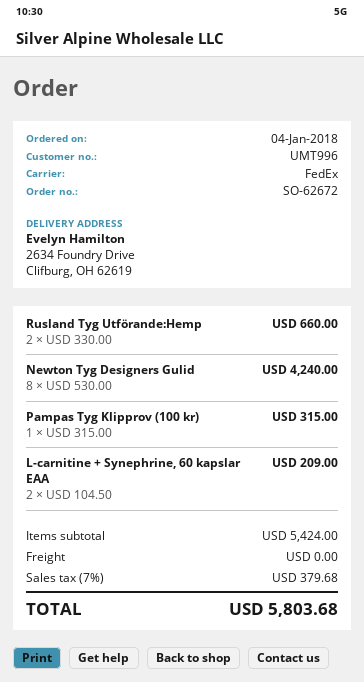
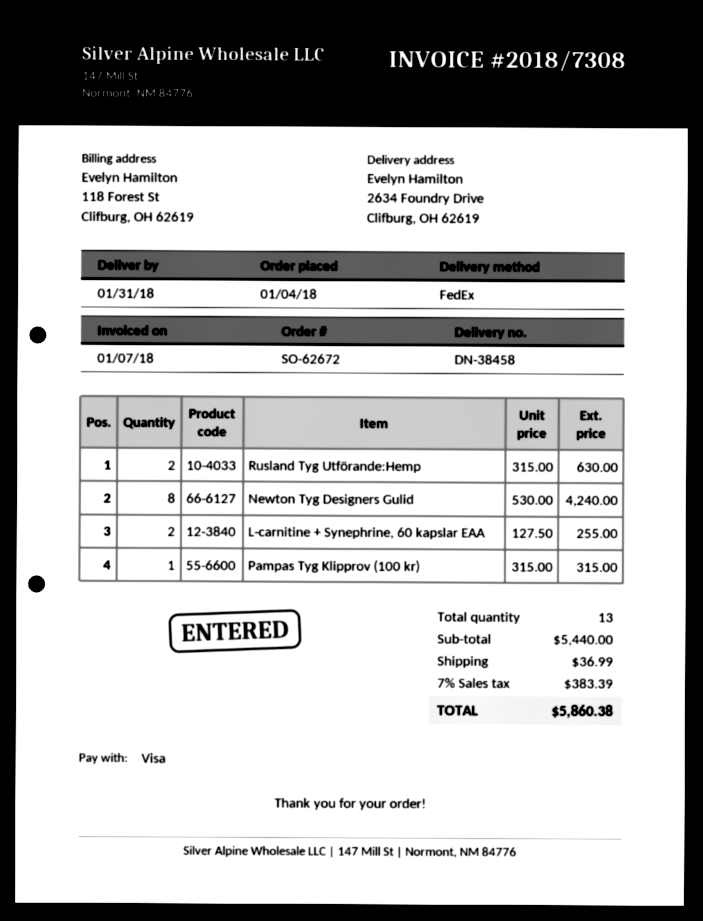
Rusland Tyg Utförande:Hemp: 2 x 330.00 = 660.00 -> 2 x 315.00 = 630.00
L-carnitine + Synephrine, 60 kapslar EAA: 2 x 104.50 = 209.00 -> 2 x 127.50 = 255.00
subtotal: 5424.00 -> 5440.00
shipping: 0.00 -> 36.99
tax: 7% = 379.68 -> 7% = 383.39
total: 5803.68 -> 5860.38

